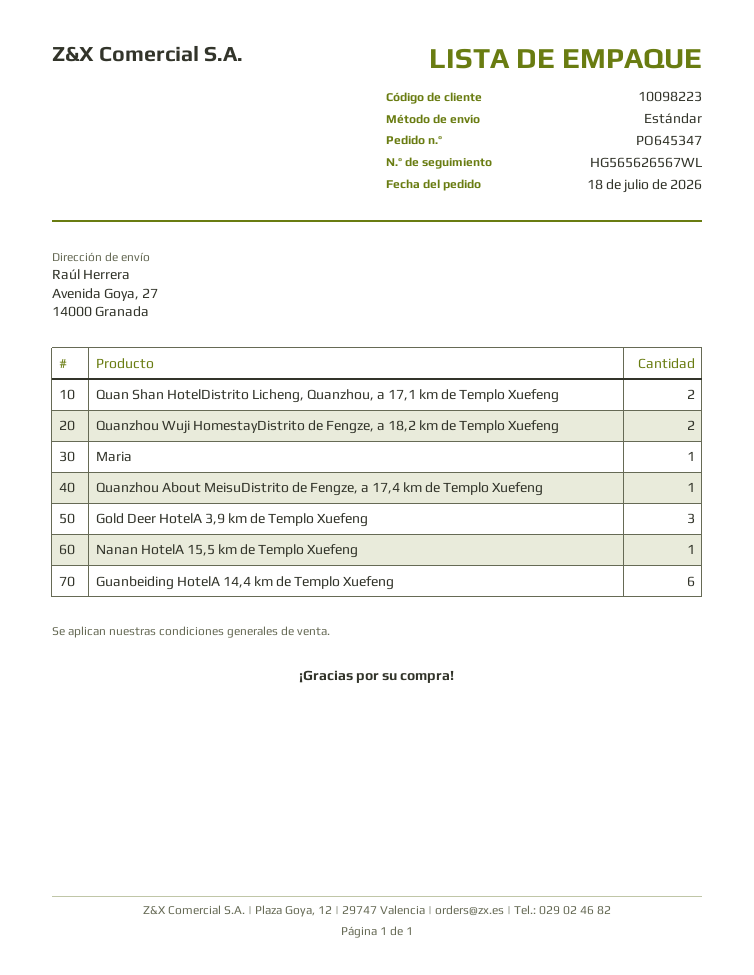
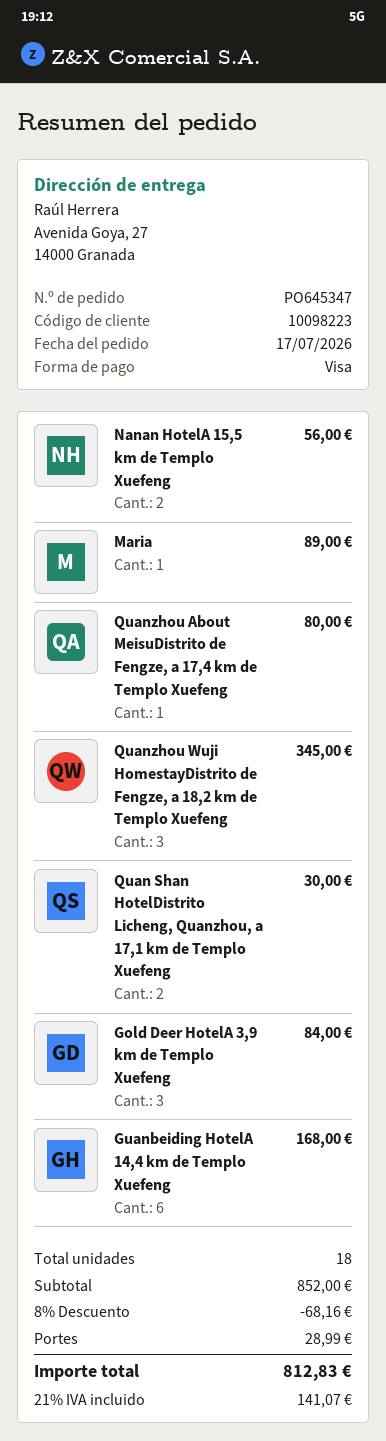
order date: 2026-07-18 -> 2026-07-17
Quanzhou Wuji HomestayDistrito de Fengze, a 18,2 km de Templo Xuefeng: 2 -> 3
Nanan HotelA 15,5 km de Templo Xuefeng: 1 -> 2

